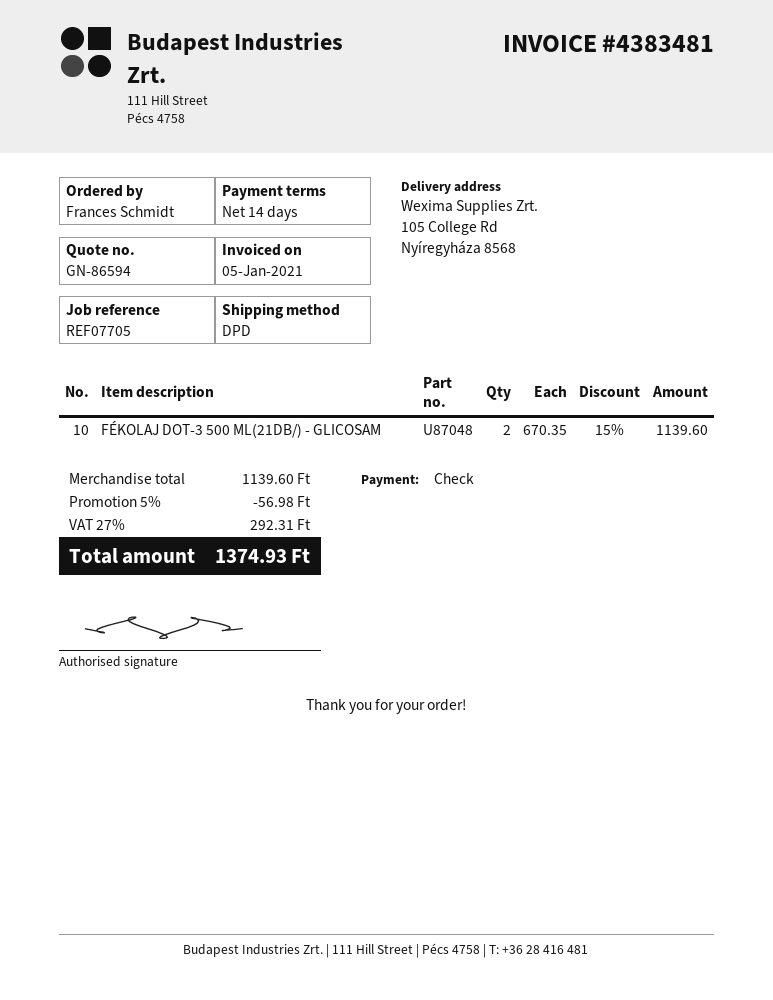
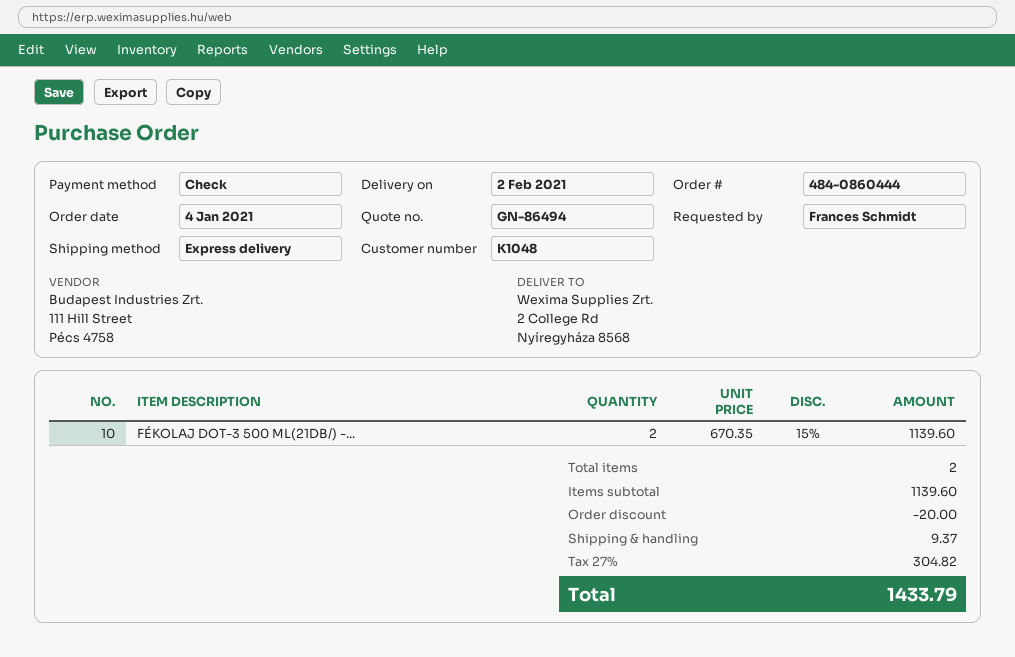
quote number: GN-86594 -> GN-86494
shipping method: DPD -> express
ship to: 105 College Rd, Nyíregyháza 8568 -> 2 College Rd, Nyíregyháza 8568
discount: 56.98 -> 20.00
shipping: none -> 9.37
tax: 27% = 292.31 -> 27% = 304.82
total: 1374.93 -> 1433.79

